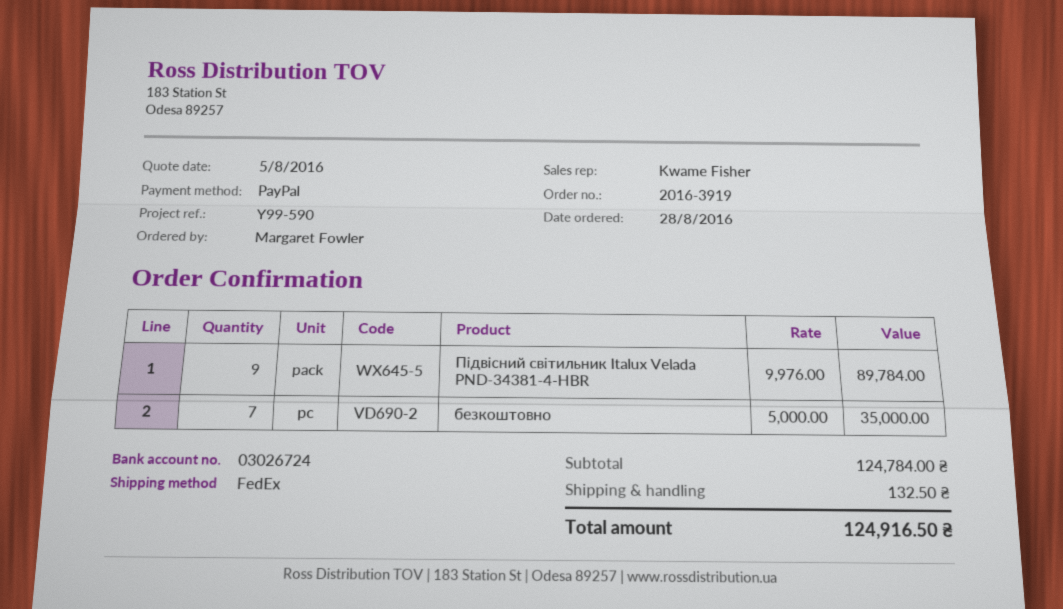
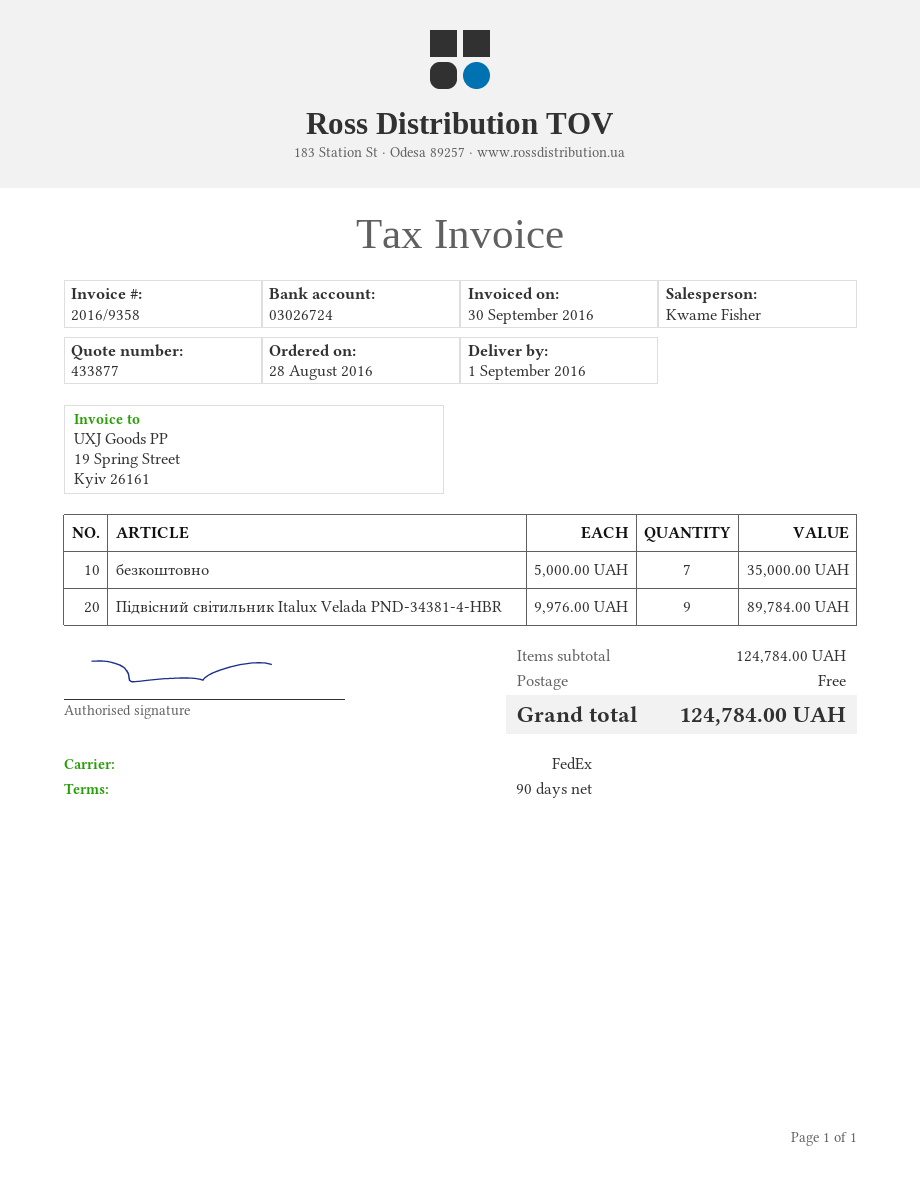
shipping: 132.50 -> 0.00
total: 124916.50 -> 124784.00

